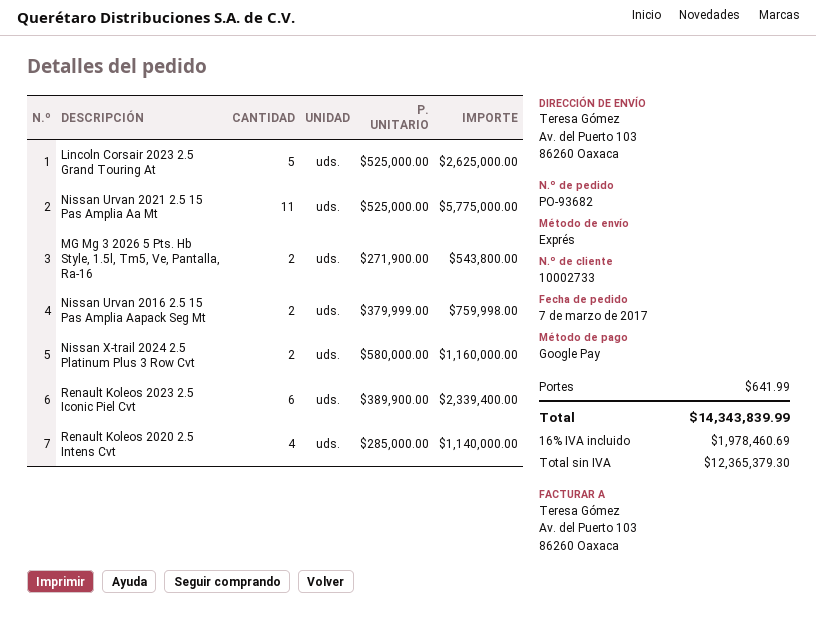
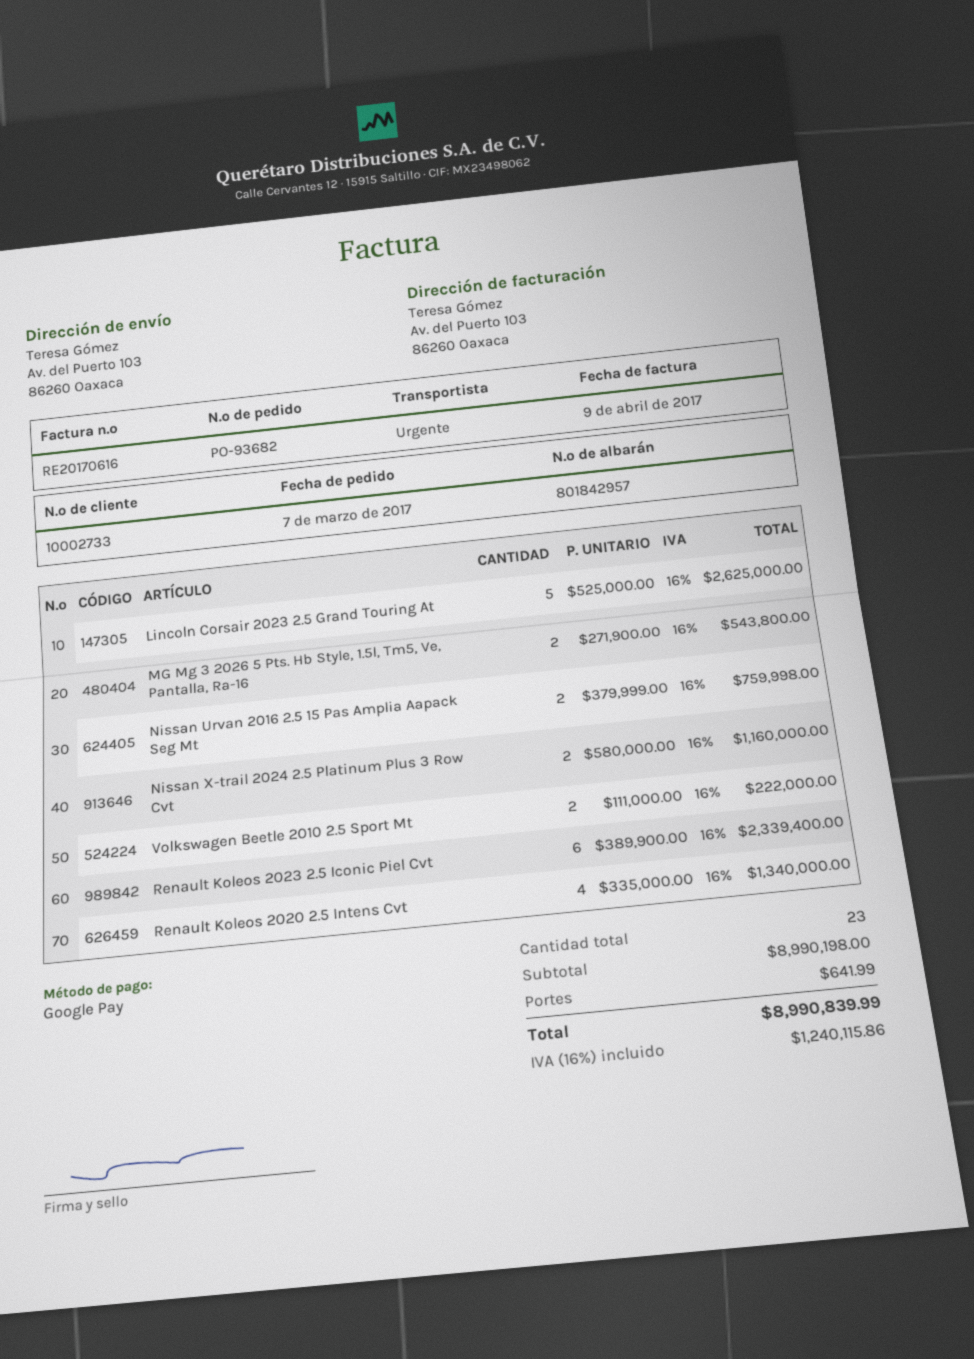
Nissan Urvan 2021 2.5 15 Pas Amplia Aa Mt: 11 x 525000.00 = 5775000.00 -> none
Renault Koleos 2020 2.5 Intens Cvt: 4 x 285000.00 = 1140000.00 -> 4 x 335000.00 = 1340000.00
Volkswagen Beetle 2010 2.5 Sport Mt: none -> 2 x 111000.00 = 222000.00
tax: 16% = 1978460.69 -> 16% = 1240115.86
total: 14343839.99 -> 8990839.99

